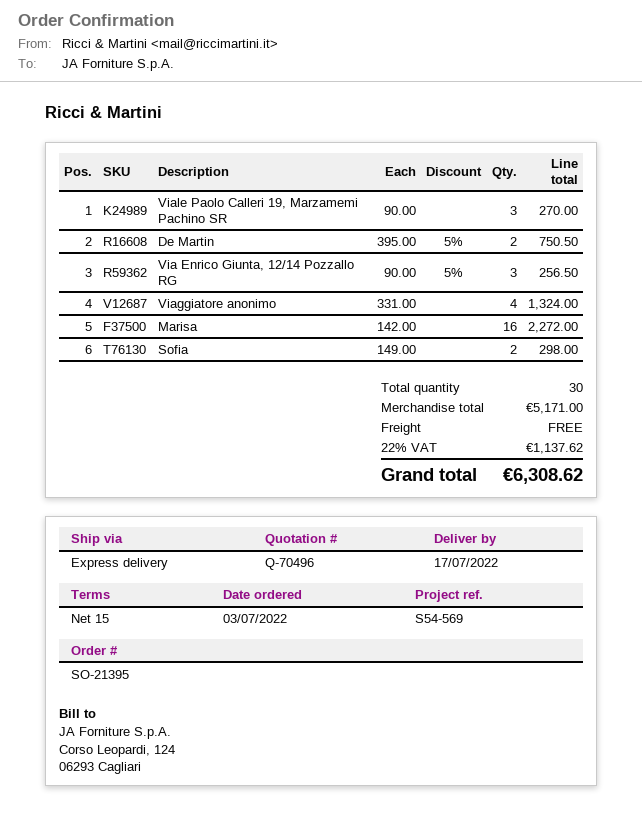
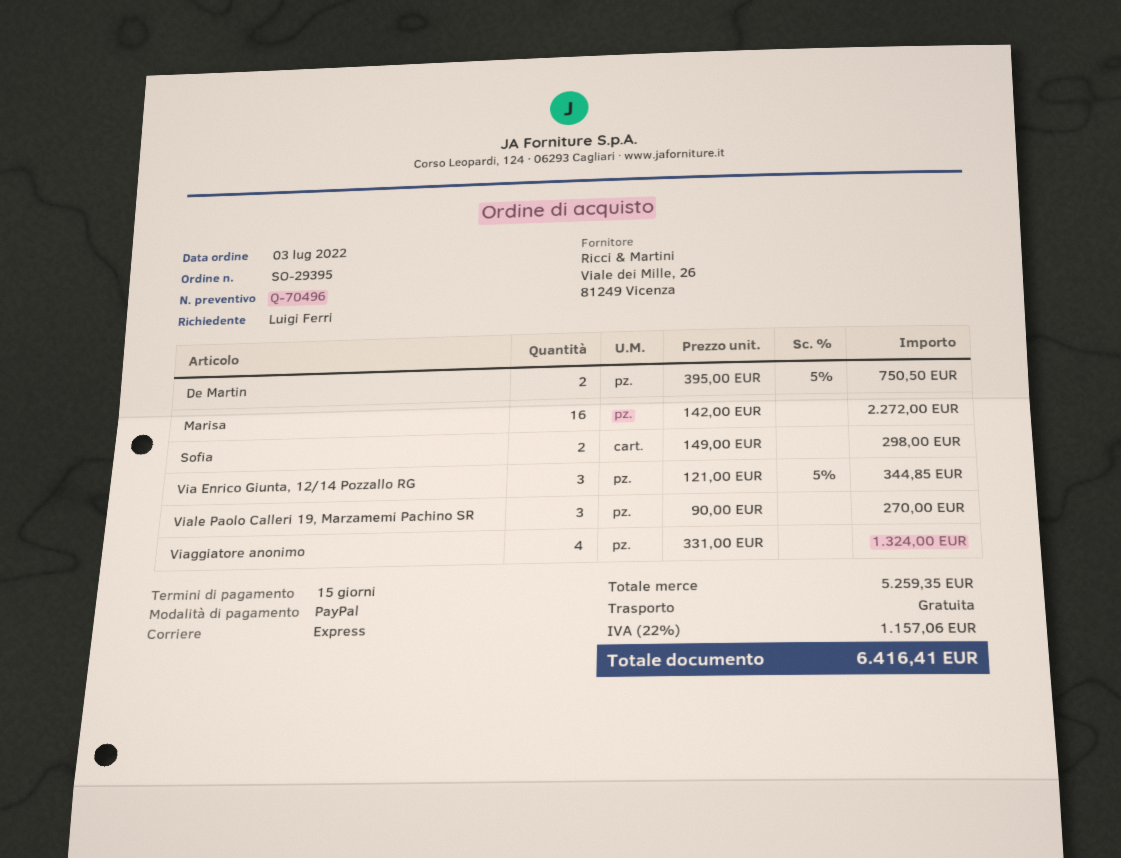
order number: SO-21395 -> SO-29395
Via Enrico Giunta, 12/14 Pozzallo RG: 3 x 90.00 - 5% = 256.50 -> 3 x 121.00 - 5% = 344.85
subtotal: 5171.00 -> 5259.35
tax: 22% = 1137.62 -> 22% = 1157.06
total: 6308.62 -> 6416.41

